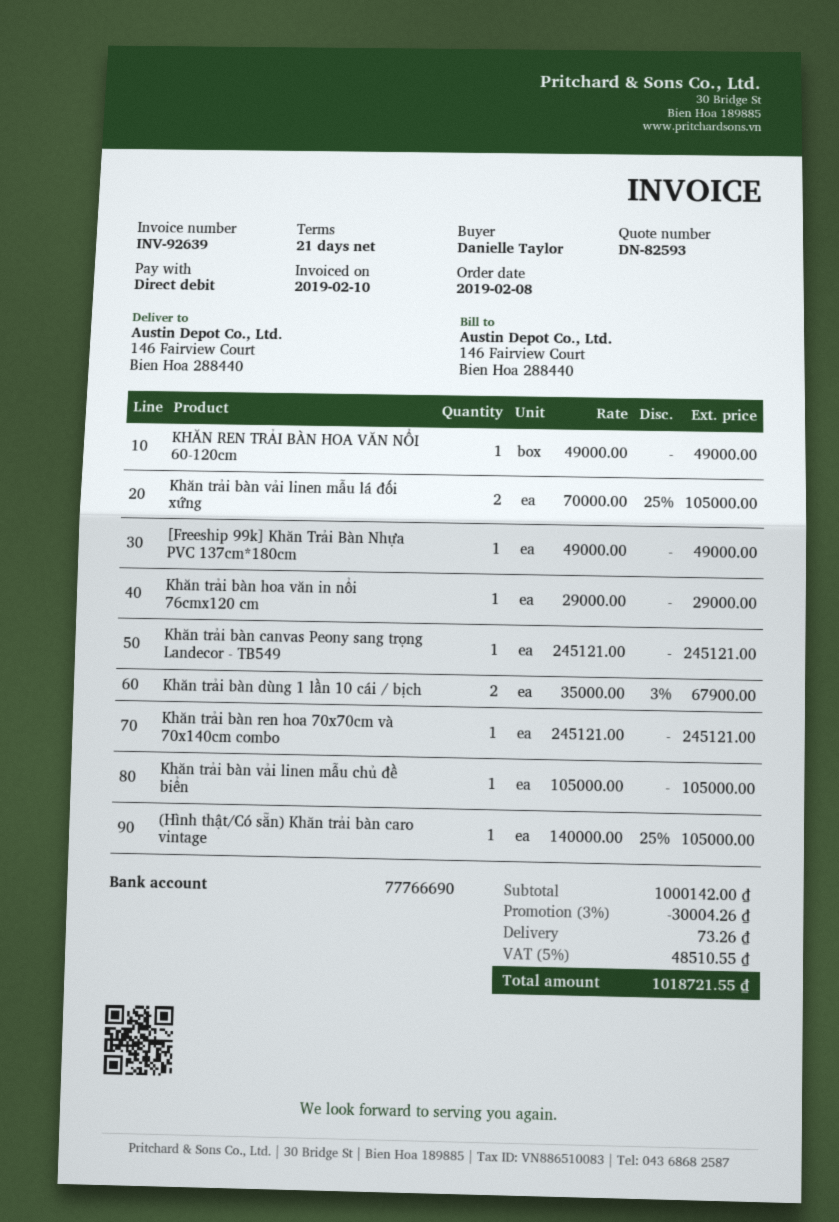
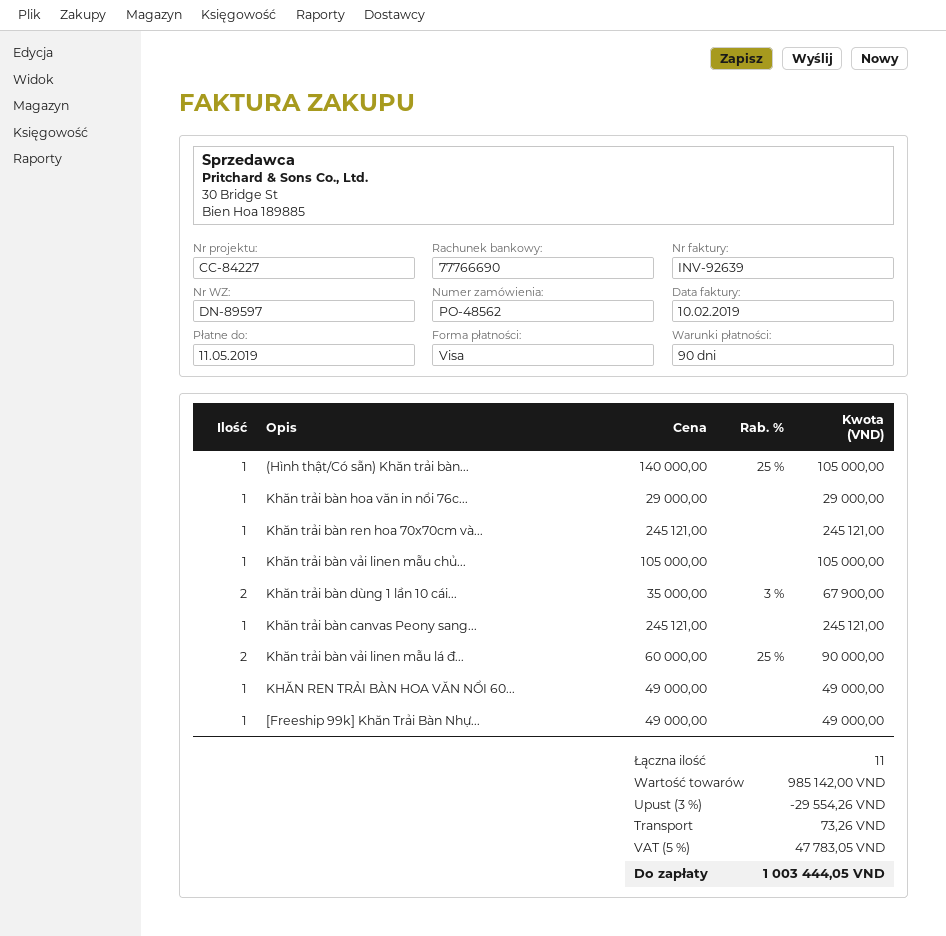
payment terms: 21 days -> 90 days
payment method: direct debit -> Visa
Khăn trải bàn vải linen mẫu lá đối xứng: 2 x 70000.00 - 25% = 105000.00 -> 2 x 60000.00 - 25% = 90000.00
subtotal: 1000142.00 -> 985142.00
discount: 3% = 30004.26 -> 3% = 29554.26
tax: 5% = 48510.55 -> 5% = 47783.05
total: 1018721.55 -> 1003444.05

